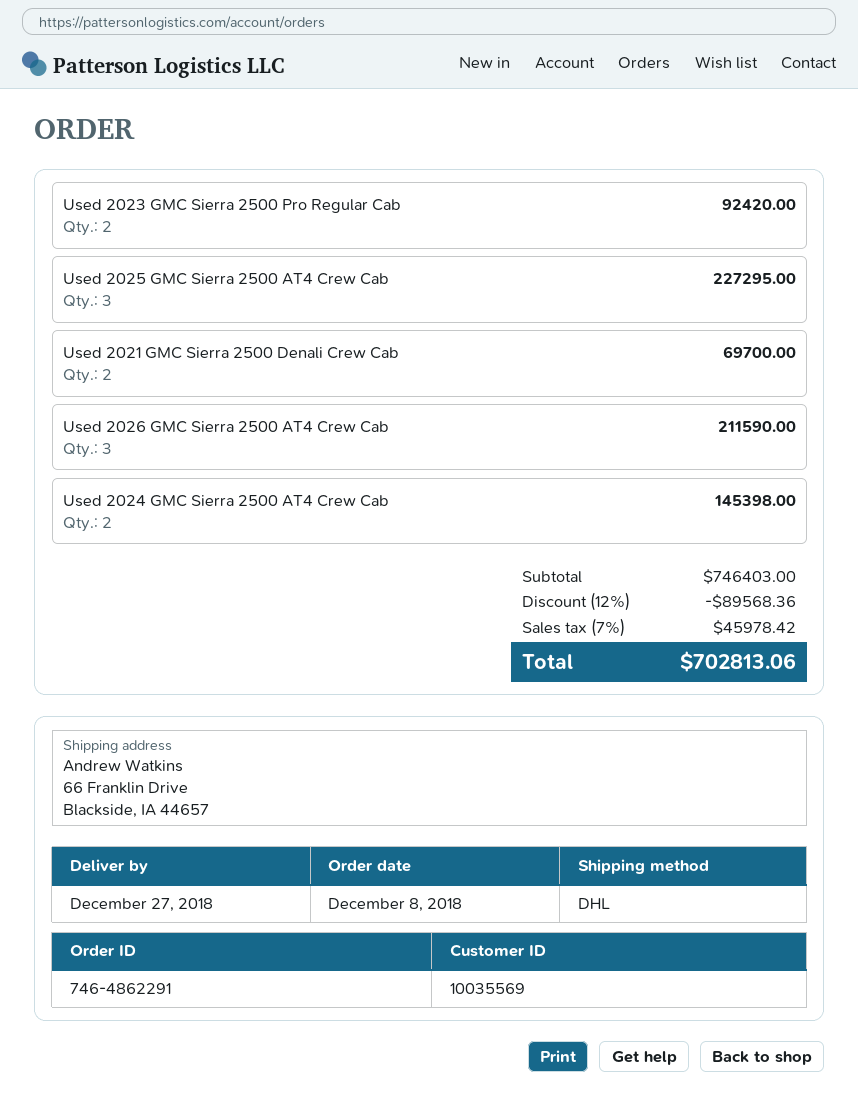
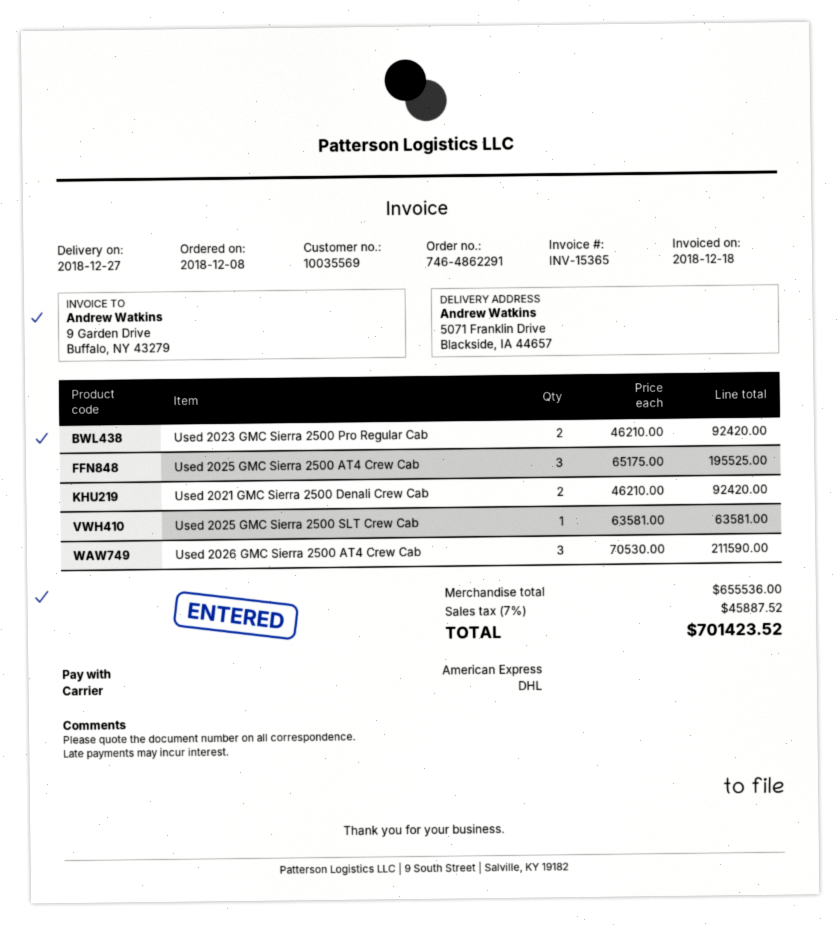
ship to: 66 Franklin Drive, Blackside, IA 44657 -> 5071 Franklin Drive, Blackside, IA 44657
Used 2025 GMC Sierra 2500 AT4 Crew Cab: 3 for 227295.00 -> 3 for 195525.00
Used 2021 GMC Sierra 2500 Denali Crew Cab: 2 for 69700.00 -> 2 for 92420.00
Used 2024 GMC Sierra 2500 AT4 Crew Cab: 2 for 145398.00 -> none
Used 2025 GMC Sierra 2500 SLT Crew Cab: none -> 1 for 63581.00
subtotal: 746403.00 -> 655536.00
discount: 12% = 89568.36 -> none
tax: 7% = 45978.42 -> 7% = 45887.52
total: 702813.06 -> 701423.52

